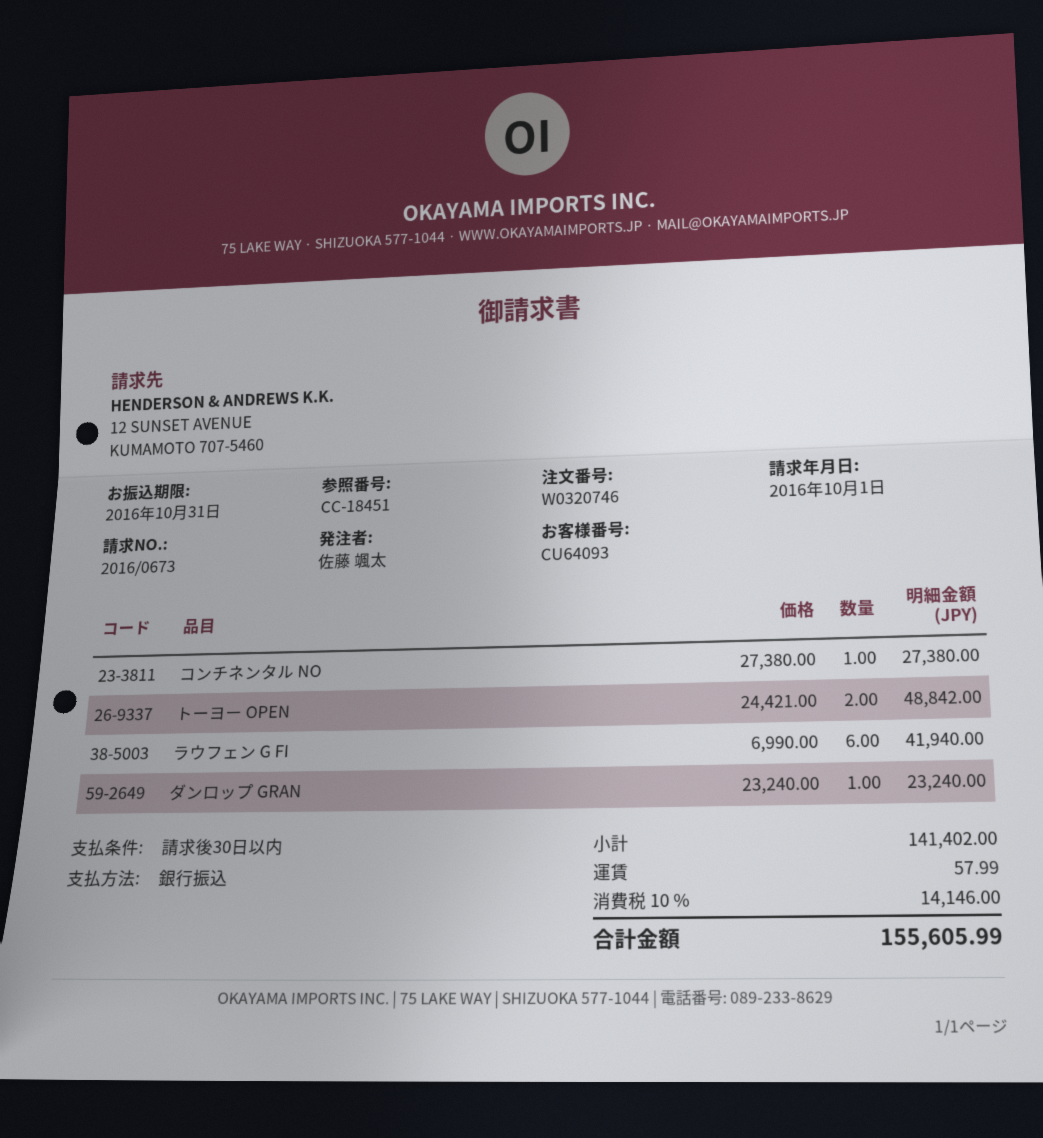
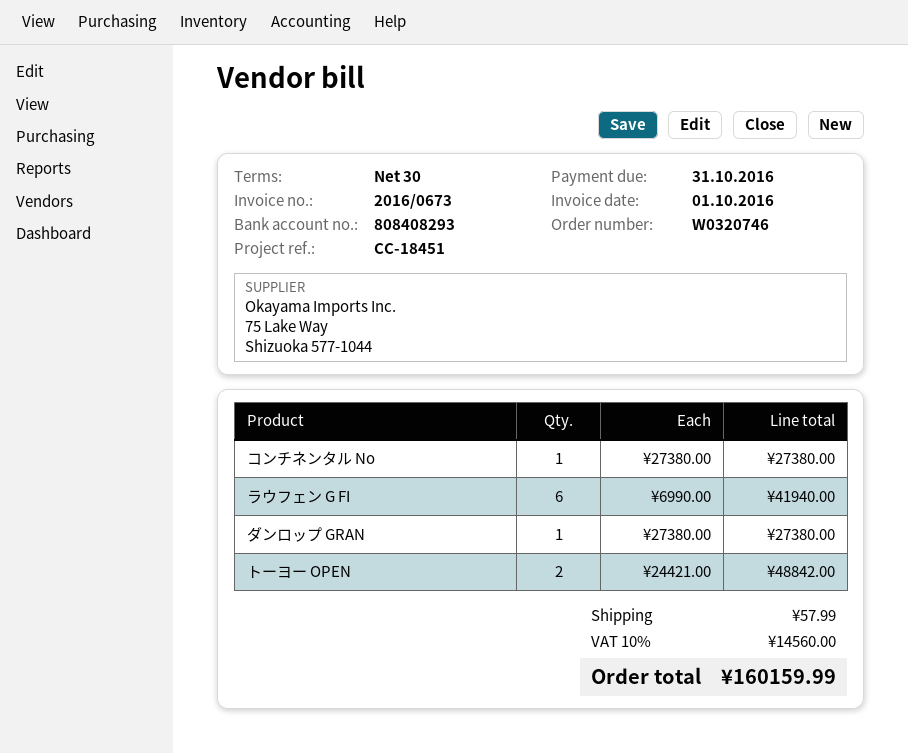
ダンロップ GRAN: 1 x 23240.00 = 23240.00 -> 1 x 27380.00 = 27380.00
tax: 10% = 14146.00 -> 10% = 14560.00
total: 155605.99 -> 160159.99

